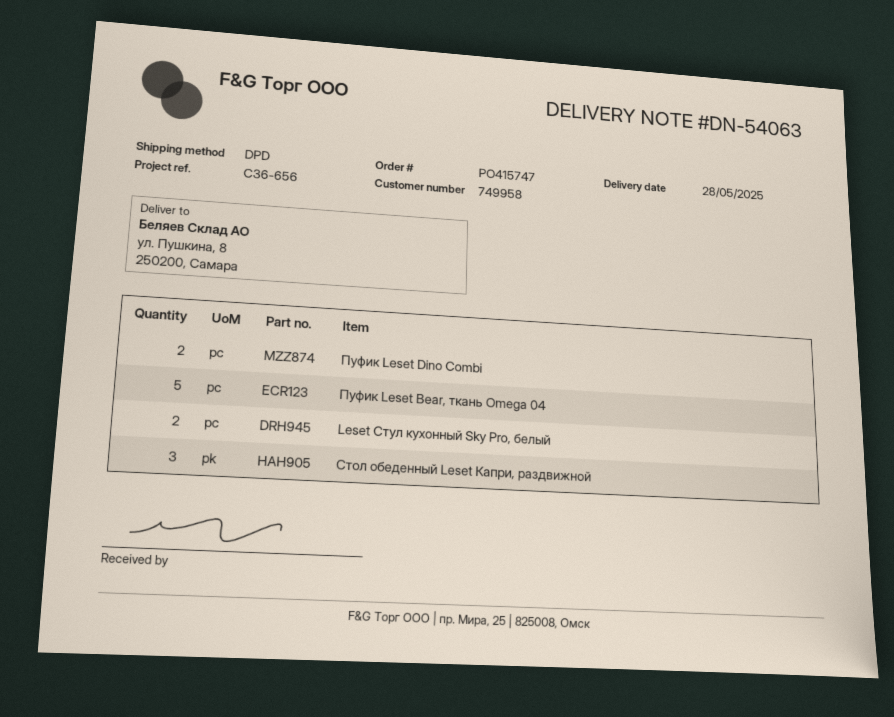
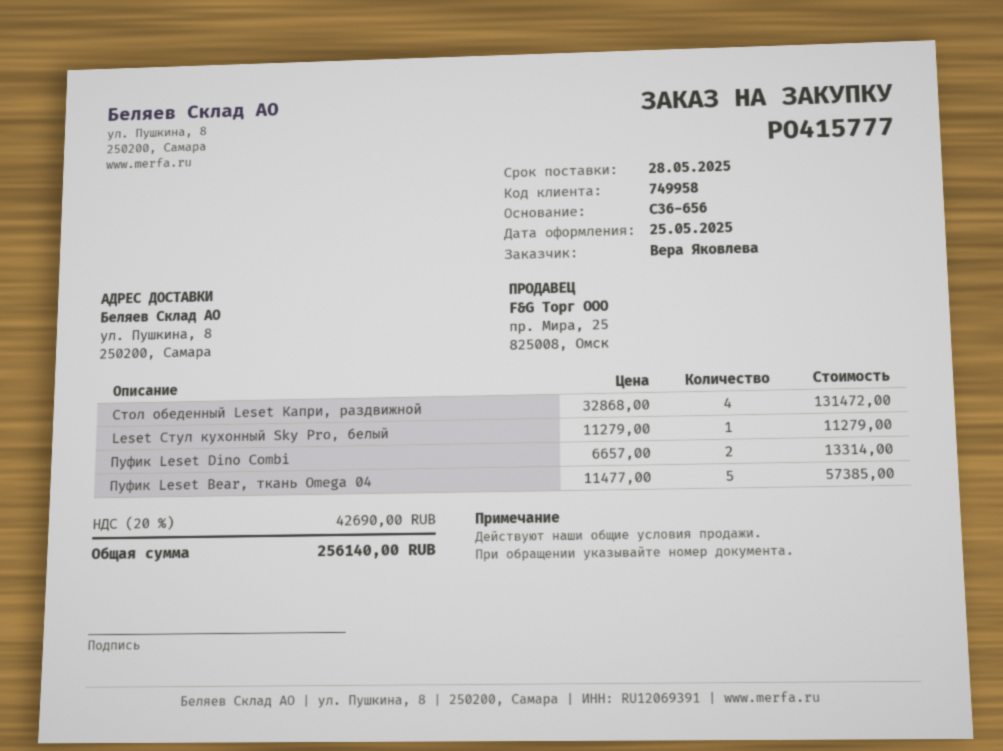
order number: PO415747 -> PO415777
Leset Стул кухонный Sky Pro, белый: 2 -> 1
Стол обеденный Leset Капри, раздвижной: 3 -> 4

